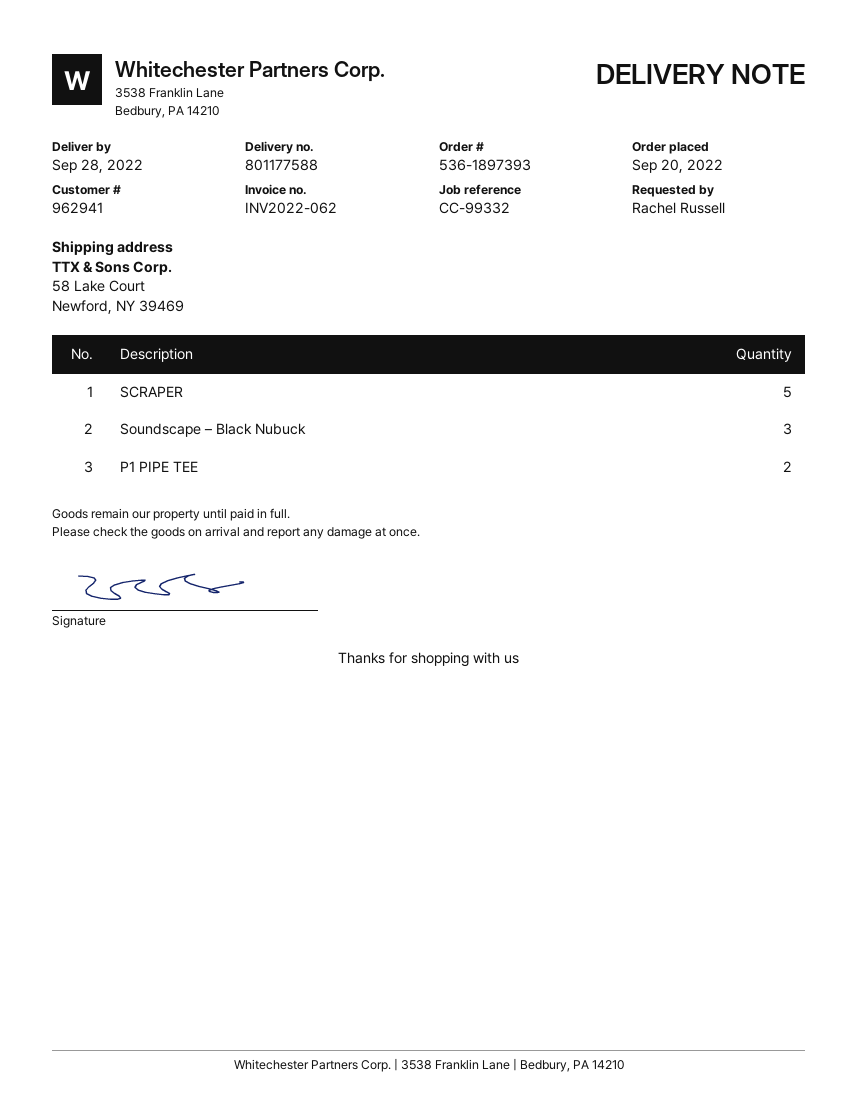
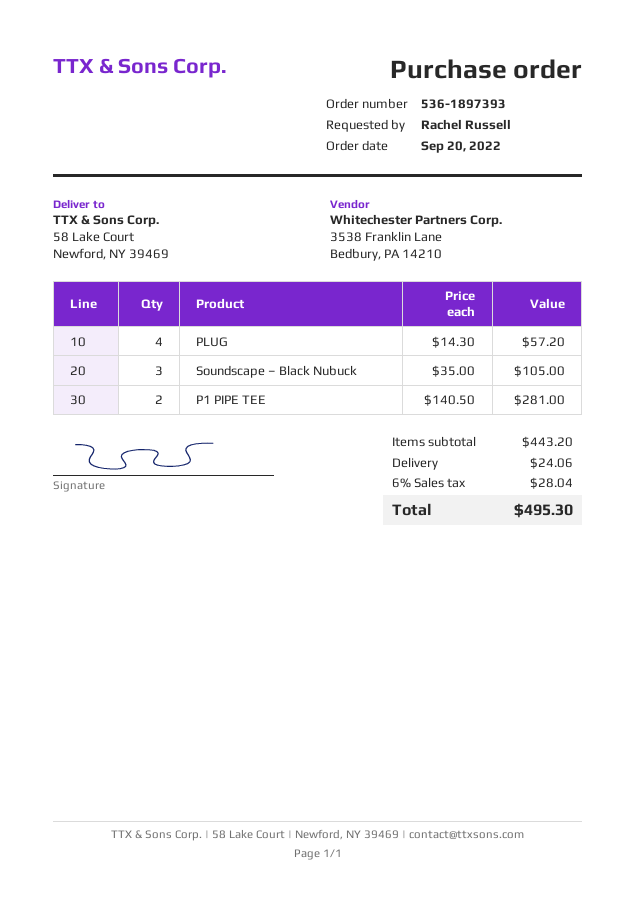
SCRAPER: 5 -> none
PLUG: none -> 4

